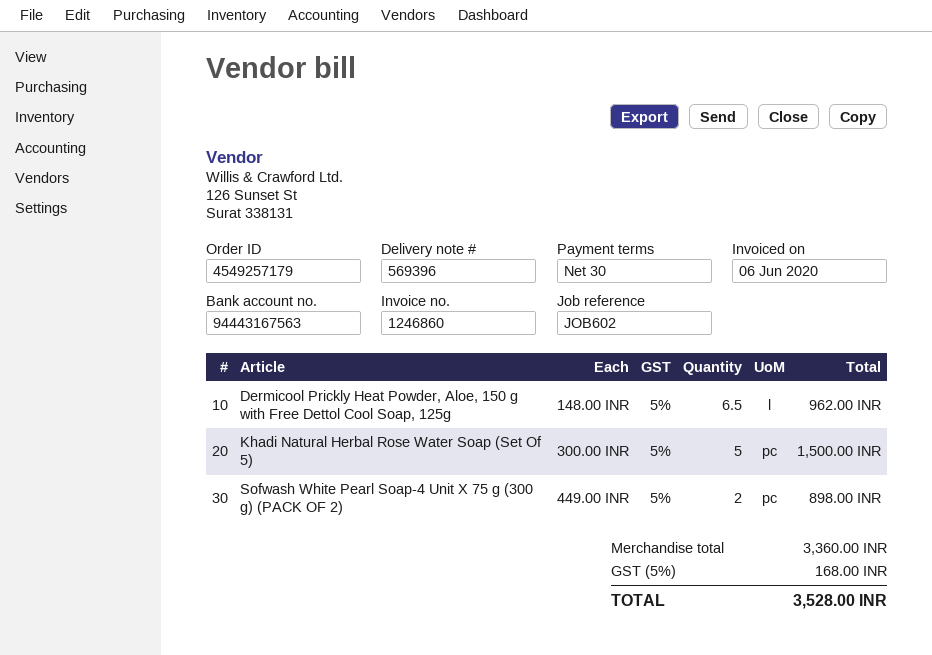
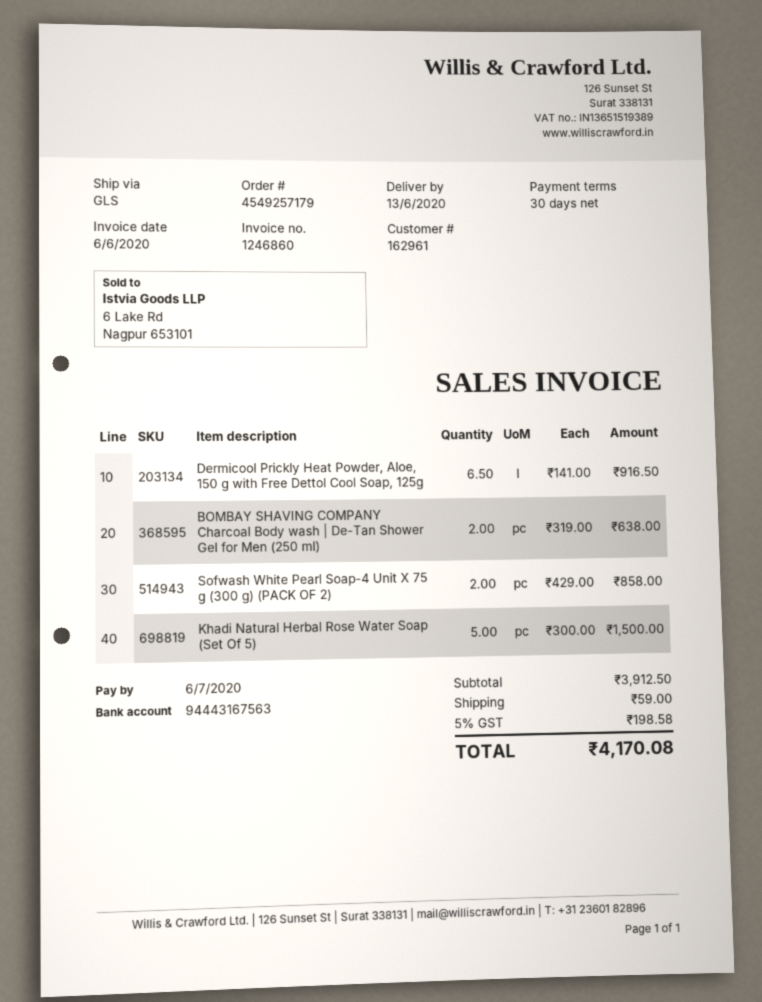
Dermicool Prickly Heat Powder, Aloe, 150 g with Free Dettol Cool Soap, 125g: 6.5 x 148.00 = 962.00 -> 6.5 x 141.00 = 916.50
Sofwash White Pearl Soap-4 Unit X 75 g (300 g) (PACK OF 2): 2 x 449.00 = 898.00 -> 2 x 429.00 = 858.00
BOMBAY SHAVING COMPANY Charcoal Body wash | De-Tan Shower Gel for Men (250 ml): none -> 2 x 319.00 = 638.00
subtotal: 3360.00 -> 3912.50
shipping: none -> 59.00
tax: 5% = 168.00 -> 5% = 198.58
total: 3528.00 -> 4170.08

